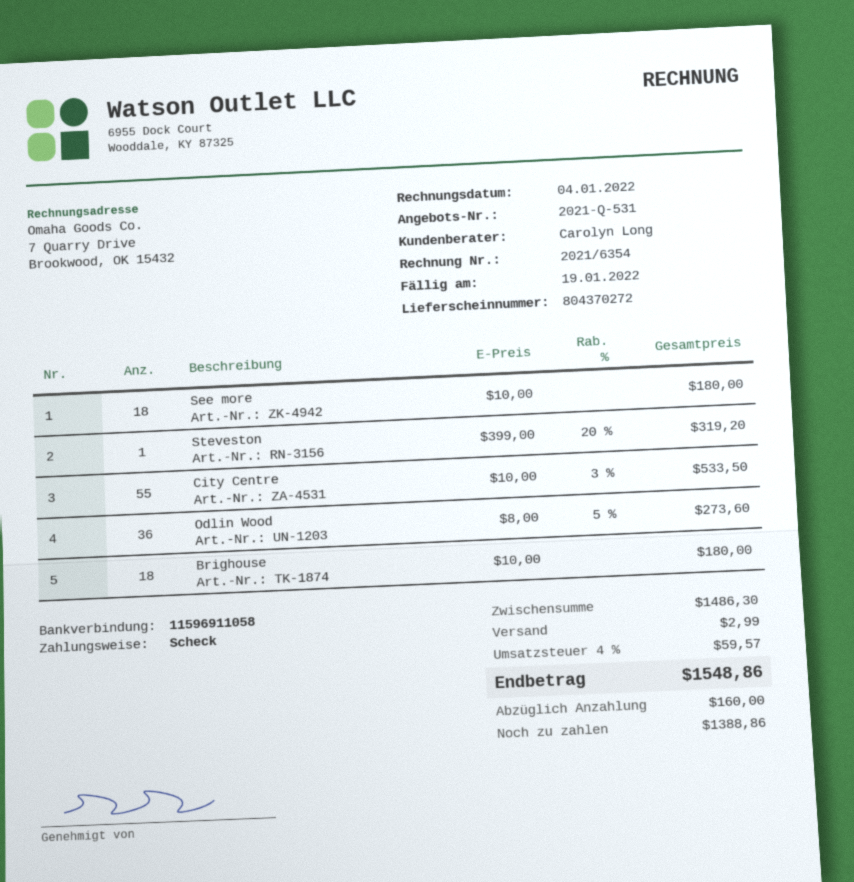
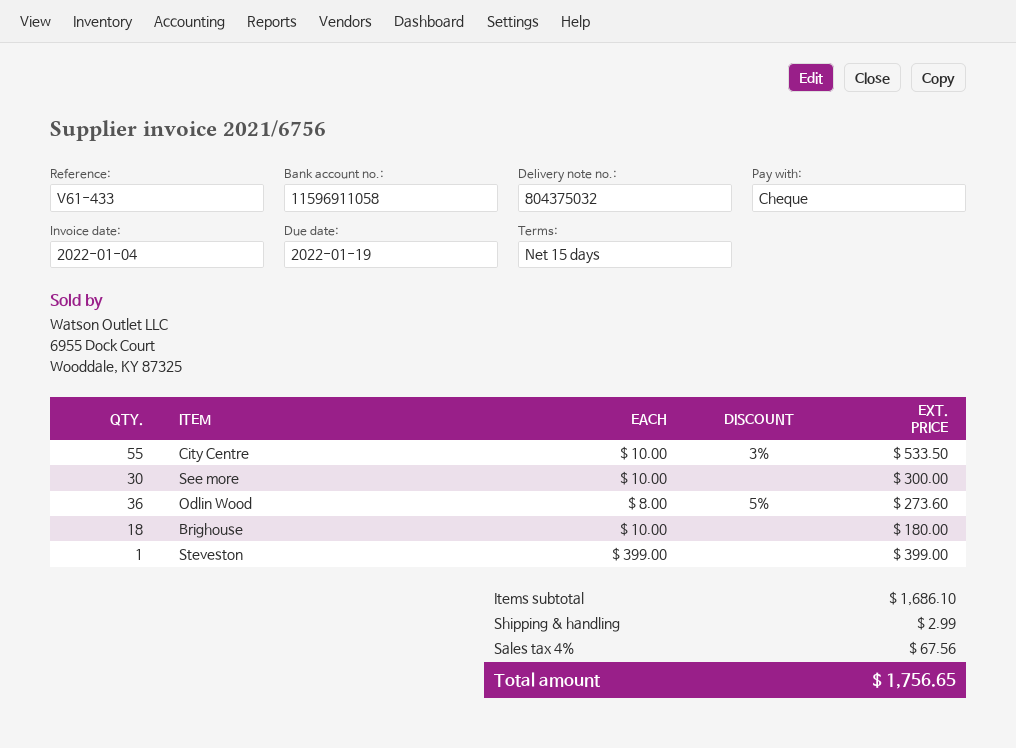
delivery note number: 804370272 -> 804375032
invoice number: 2021/6354 -> 2021/6756
See more: 18 x 10.00 = 180.00 -> 30 x 10.00 = 300.00
Steveston: 1 x 399.00 - 20% = 319.20 -> 1 x 399.00 = 399.00
subtotal: 1486.30 -> 1686.10
tax: 4% = 59.57 -> 4% = 67.56
total: 1548.86 -> 1756.65

